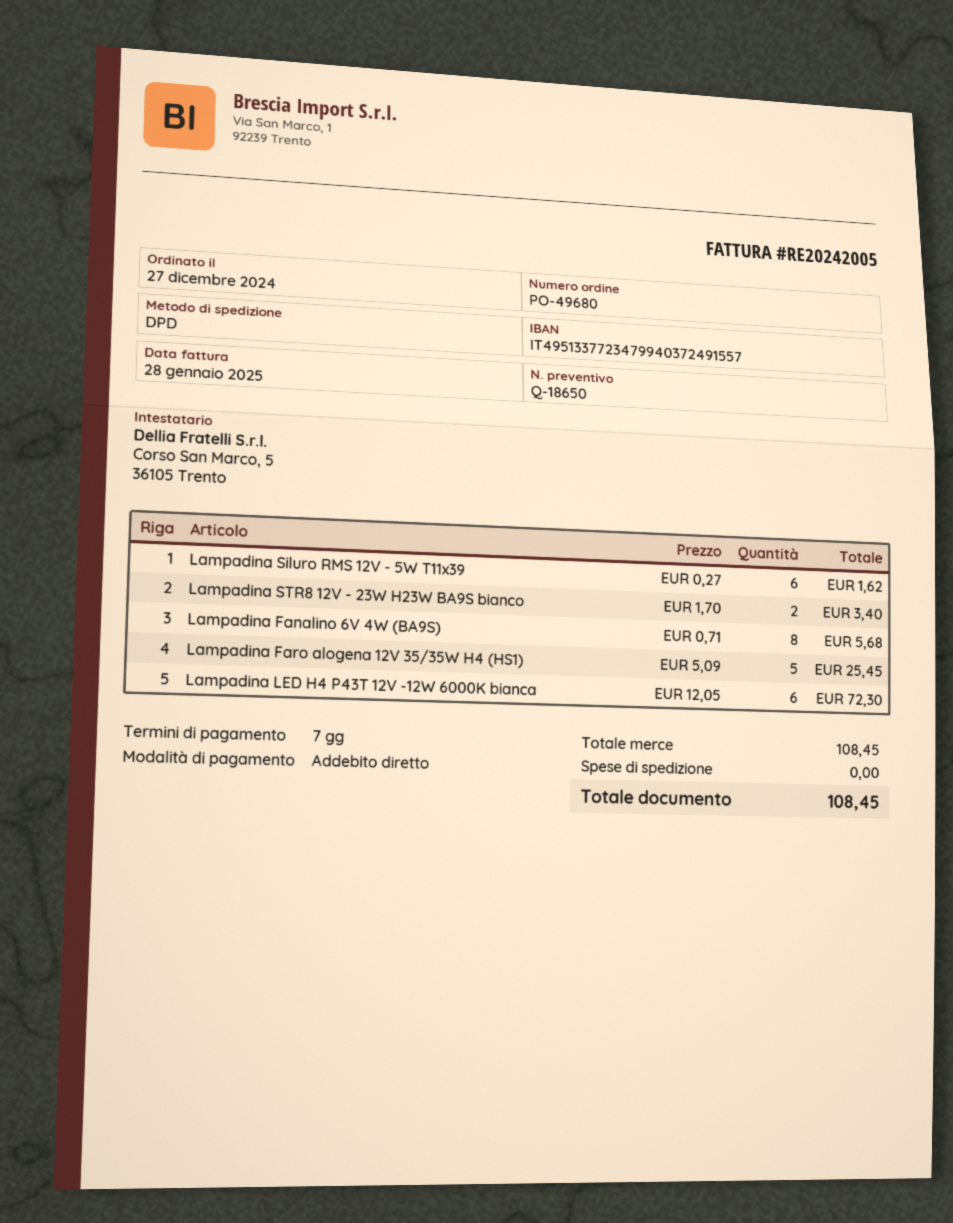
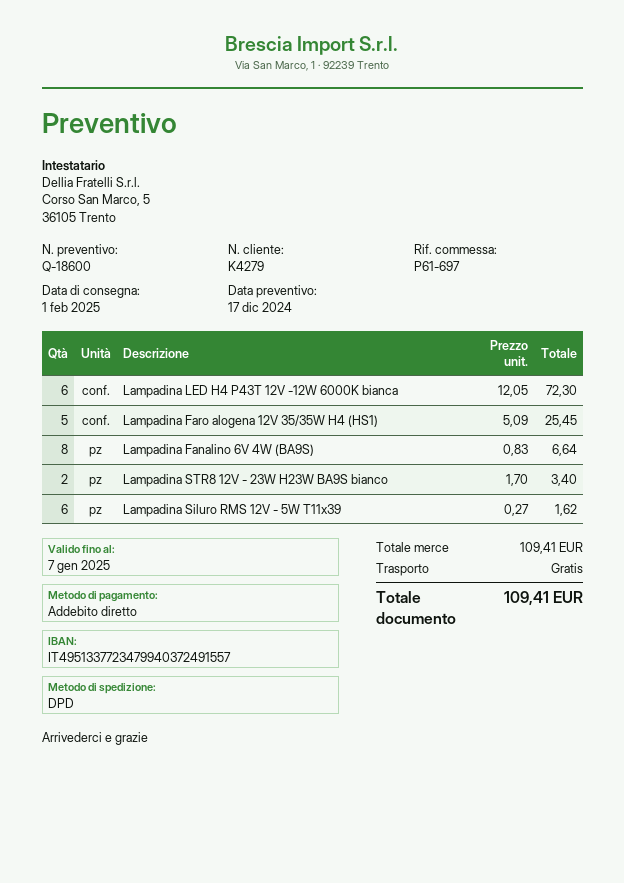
quote number: Q-18650 -> Q-18600
Lampadina Fanalino 6V 4W (BA9S): 8 x 0.71 = 5.68 -> 8 x 0.83 = 6.64
subtotal: 108.45 -> 109.41
total: 108.45 -> 109.41

